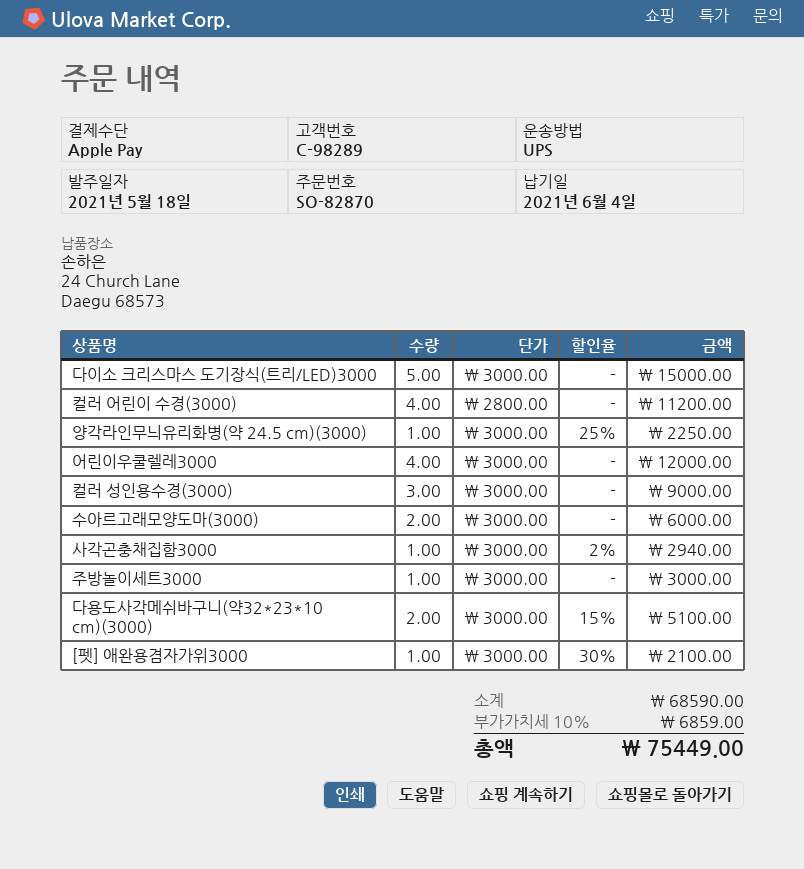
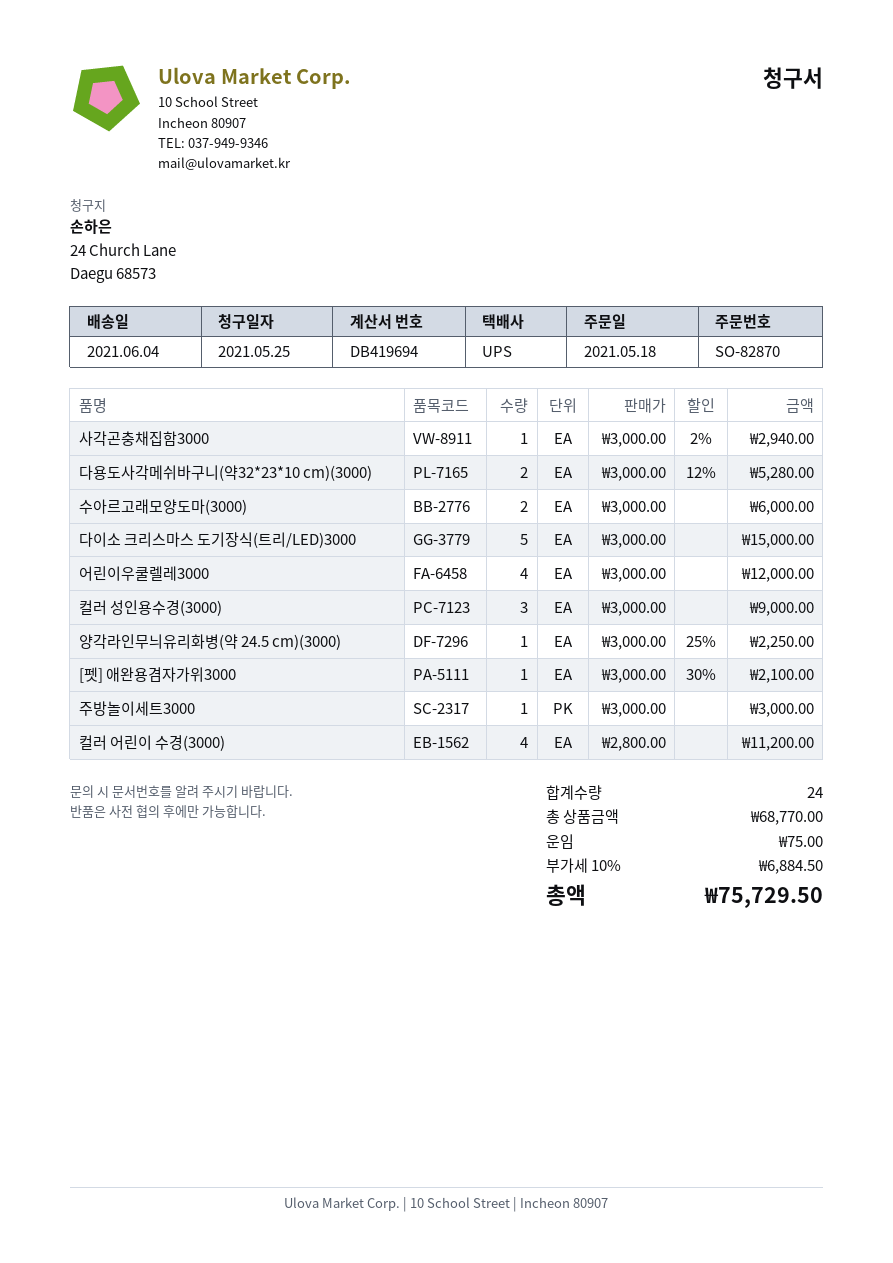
다용도사각메쉬바구니(약32*23*10 cm)(3000): 2 x 3000.00 - 15% = 5100.00 -> 2 x 3000.00 - 12% = 5280.00
subtotal: 68590.00 -> 68770.00
shipping: none -> 75.00
tax: 10% = 6859.00 -> 10% = 6884.50
total: 75449.00 -> 75729.50

